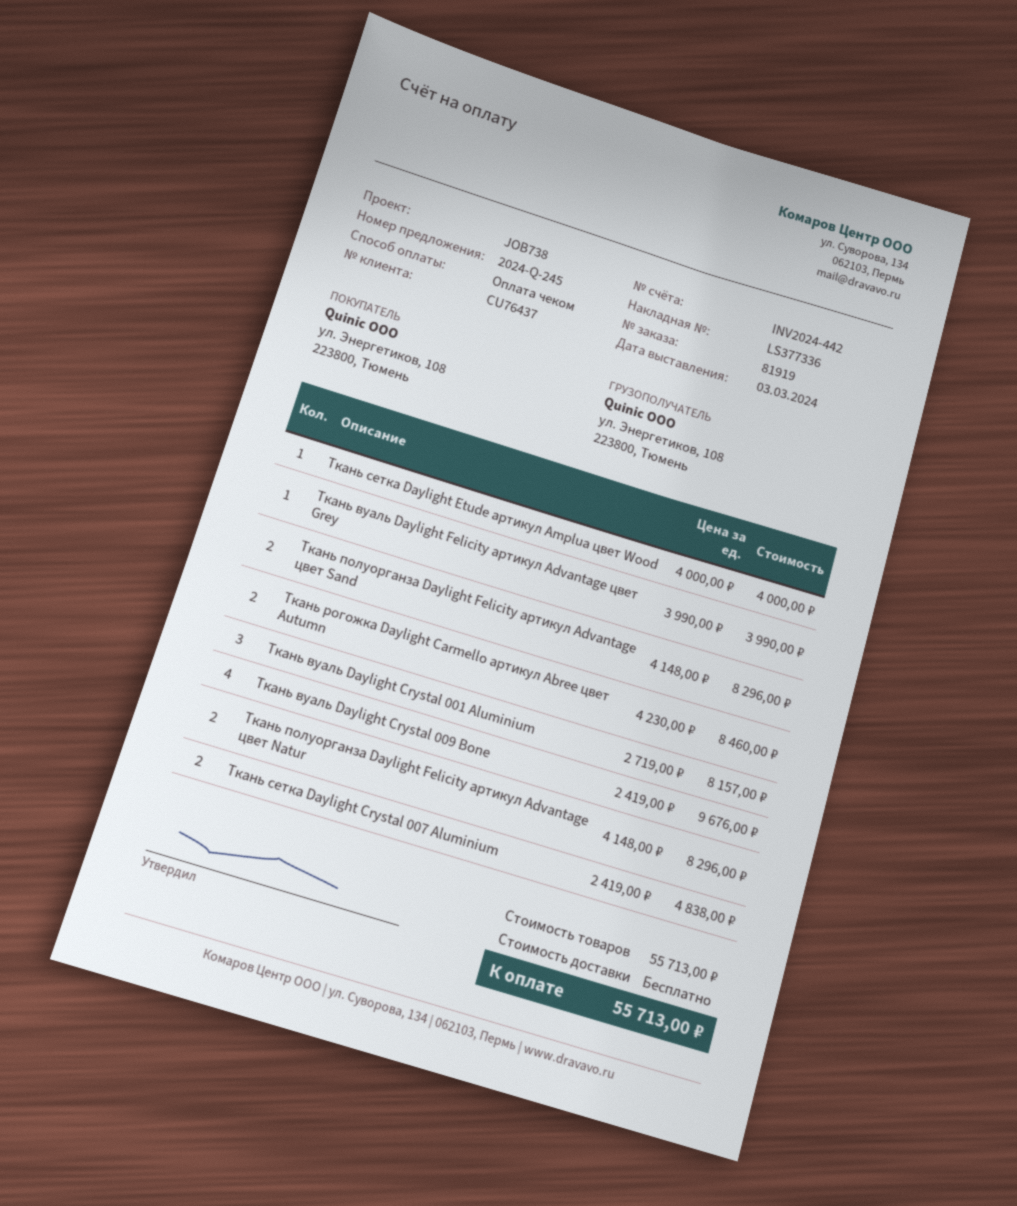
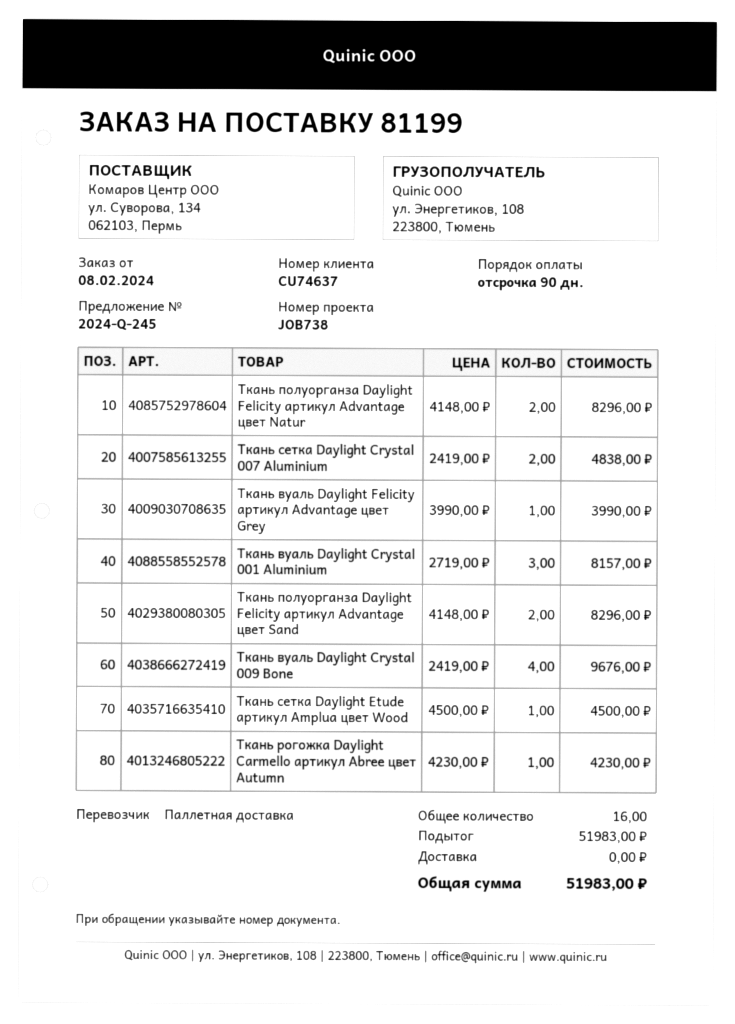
order number: 81919 -> 81199
customer number: CU76437 -> CU74637
Ткань сетка Daylight Etude артикул Amplua цвет Wood: 1 x 4000.00 = 4000.00 -> 1 x 4500.00 = 4500.00
Ткань рогожка Daylight Carmello артикул Abree цвет Autumn: 2 x 4230.00 = 8460.00 -> 1 x 4230.00 = 4230.00
subtotal: 55713.00 -> 51983.00
total: 55713.00 -> 51983.00

